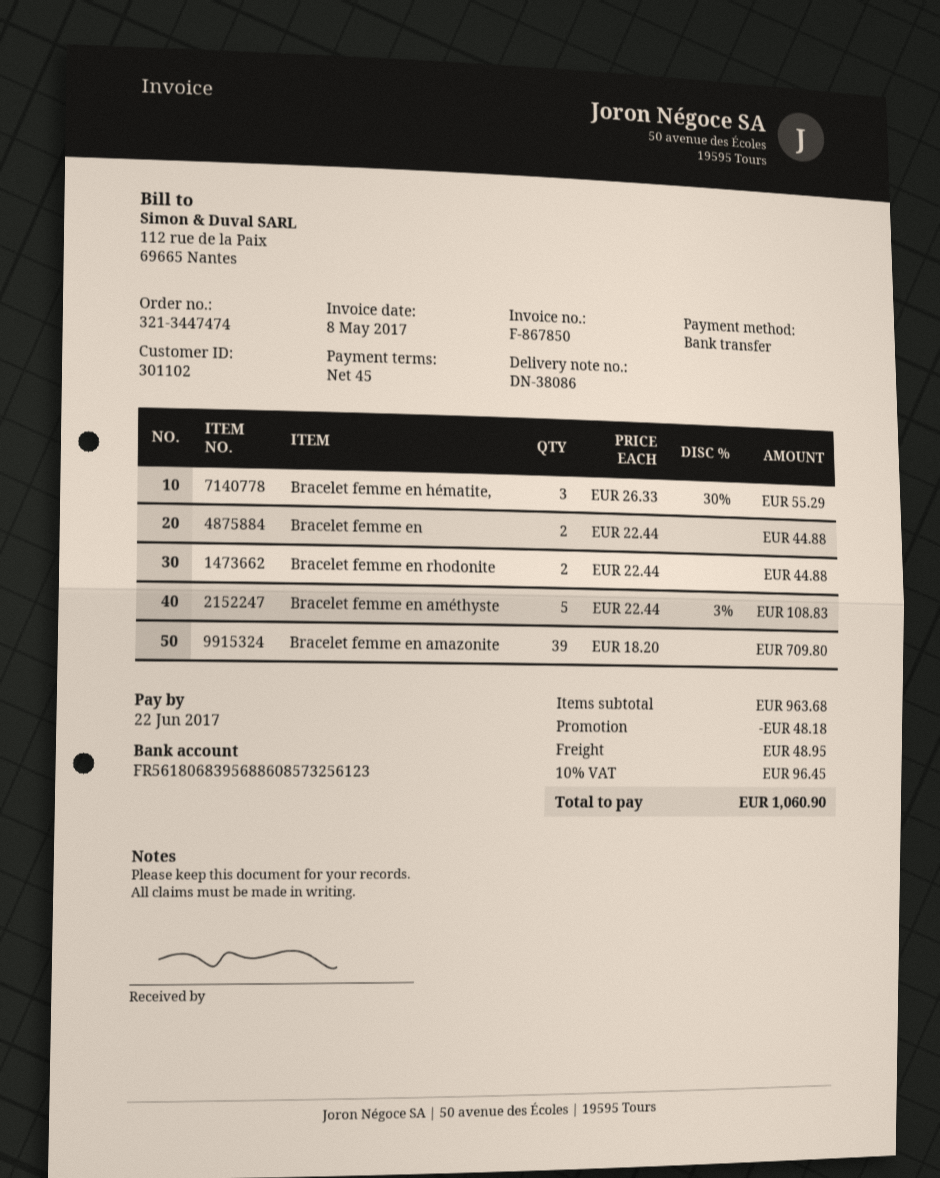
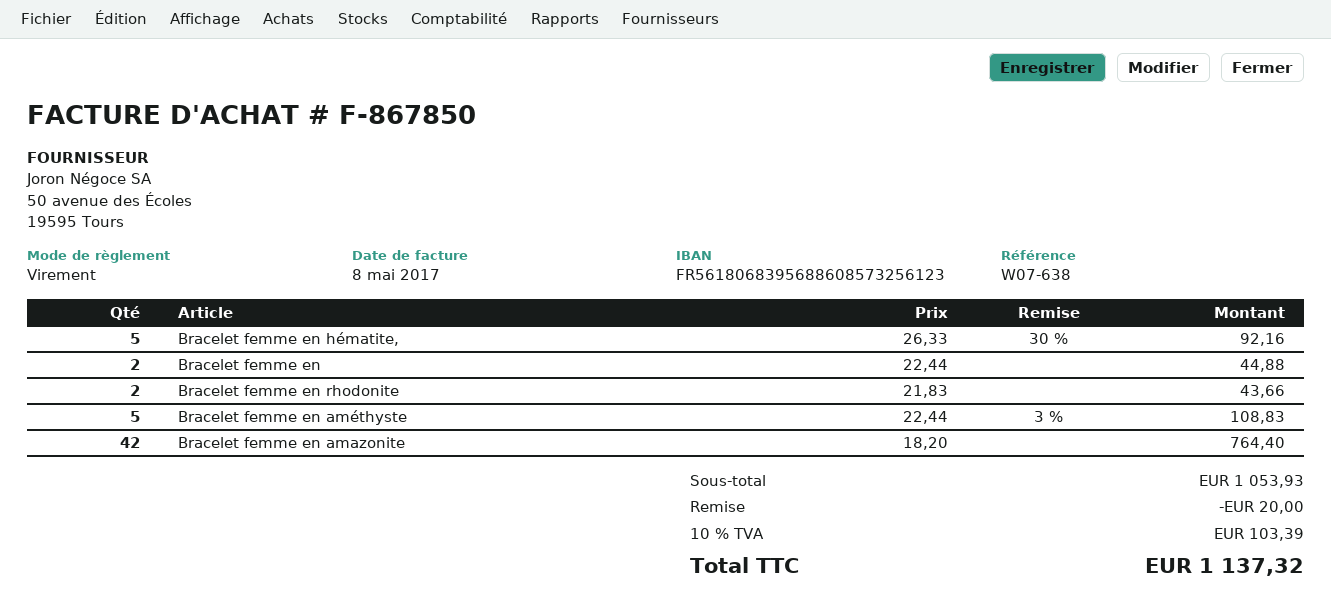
Bracelet femme en hématite,: 3 x 26.33 - 30% = 55.29 -> 5 x 26.33 - 30% = 92.16
Bracelet femme en rhodonite: 2 x 22.44 = 44.88 -> 2 x 21.83 = 43.66
Bracelet femme en amazonite: 39 x 18.20 = 709.80 -> 42 x 18.20 = 764.40
subtotal: 963.68 -> 1053.93
discount: 48.18 -> 20.00
shipping: 48.95 -> none
tax: 10% = 96.45 -> 10% = 103.39
total: 1060.90 -> 1137.32

